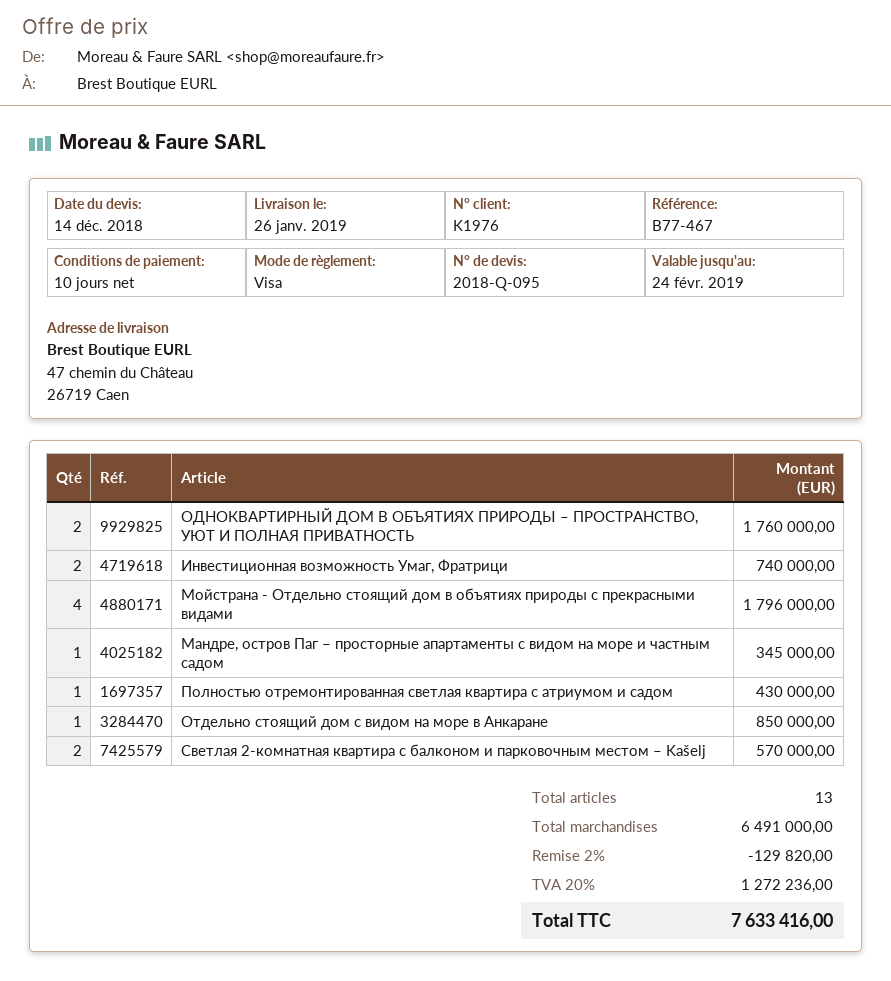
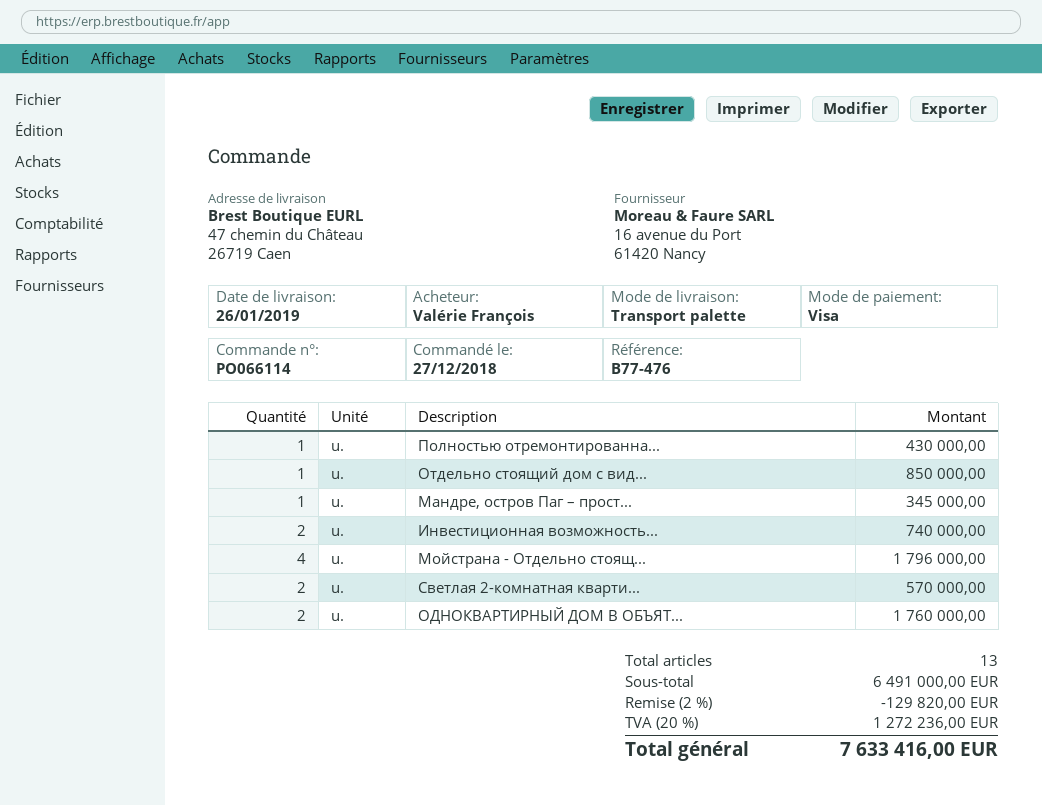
reference: B77-467 -> B77-476

